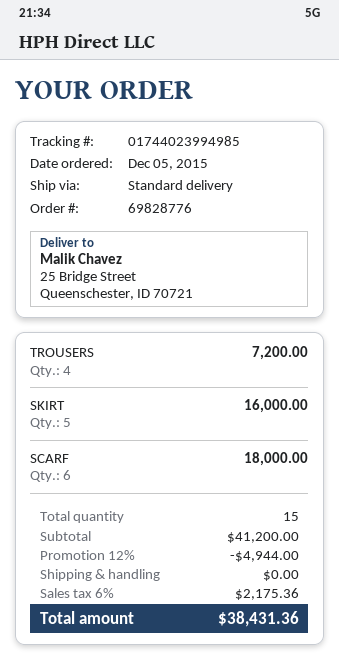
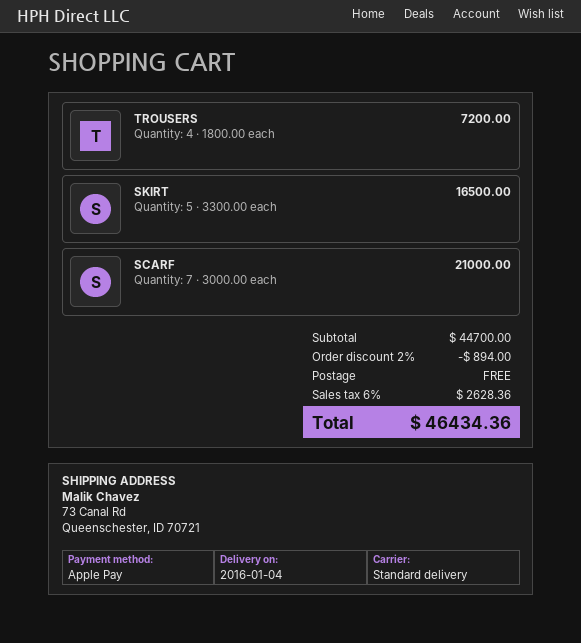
ship to: 25 Bridge Street, Queenschester, ID 70721 -> 73 Canal Rd, Queenschester, ID 70721
SKIRT: 5 for 16000.00 -> 5 for 16500.00
SCARF: 6 for 18000.00 -> 7 for 21000.00
subtotal: 41200.00 -> 44700.00
discount: 12% = 4944.00 -> 2% = 894.00
tax: 6% = 2175.36 -> 6% = 2628.36
total: 38431.36 -> 46434.36

